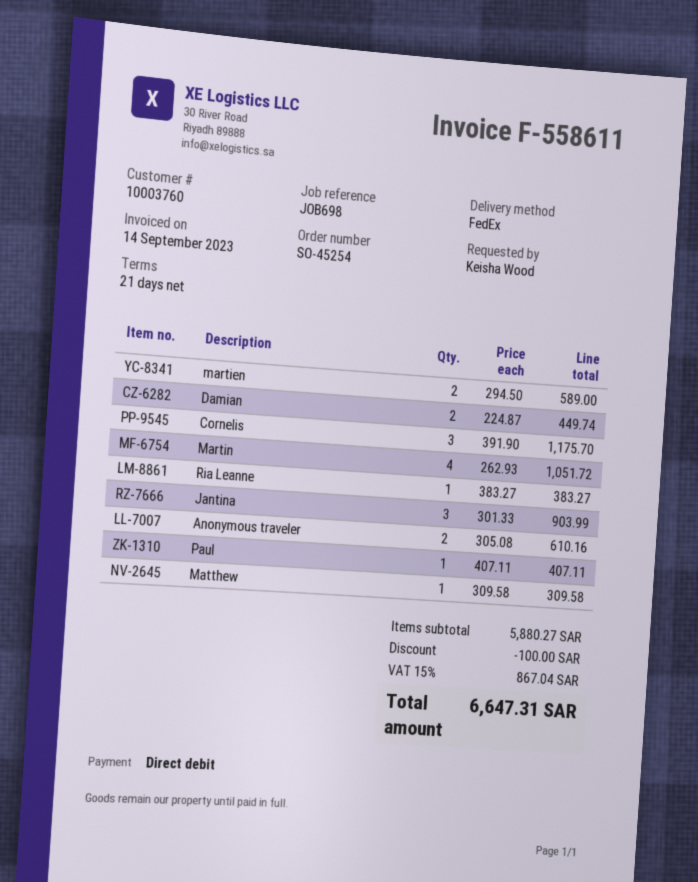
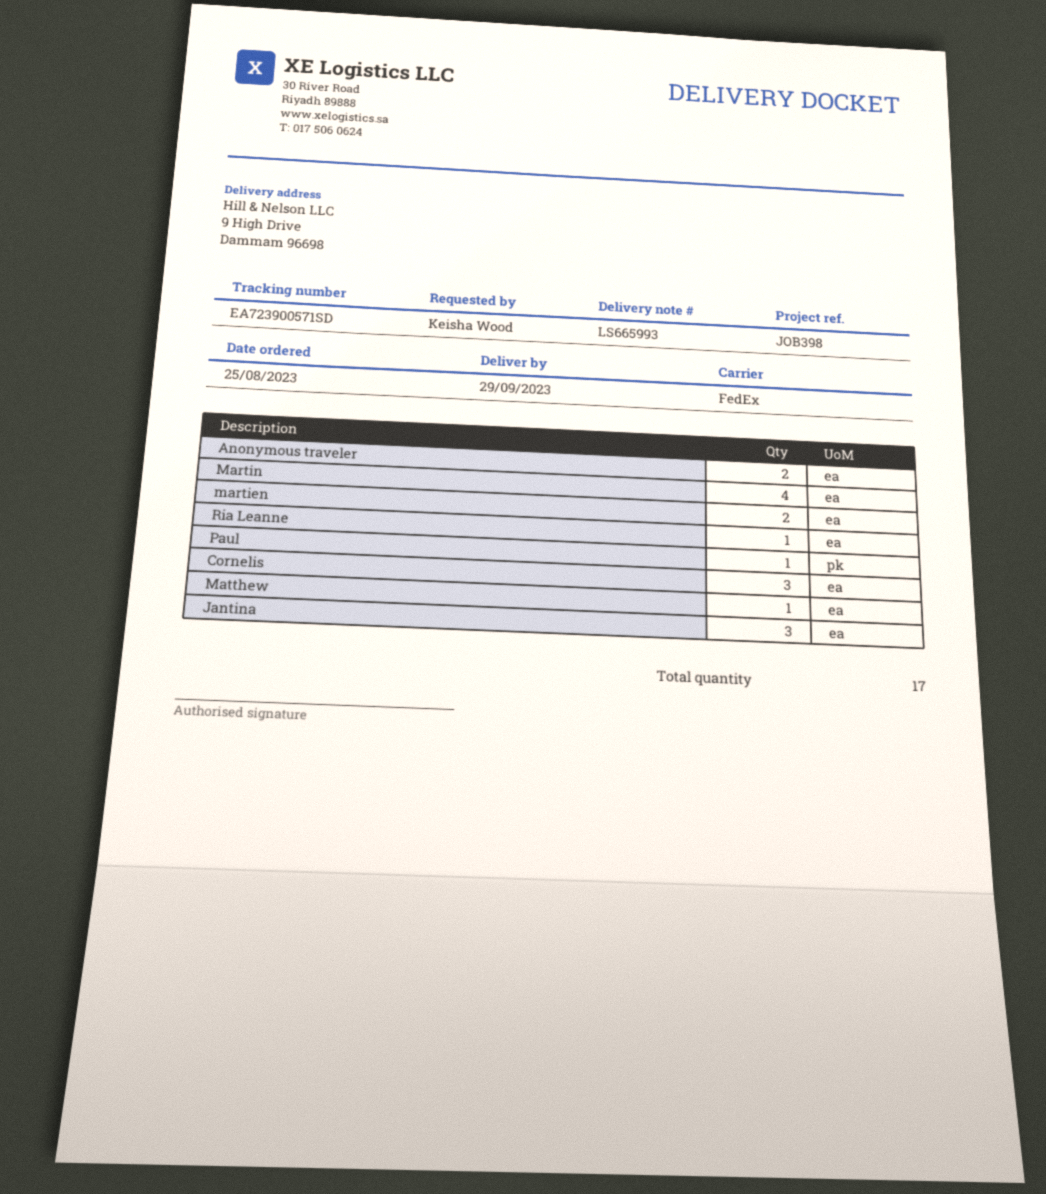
reference: JOB698 -> JOB398
Damian: 2 -> none

